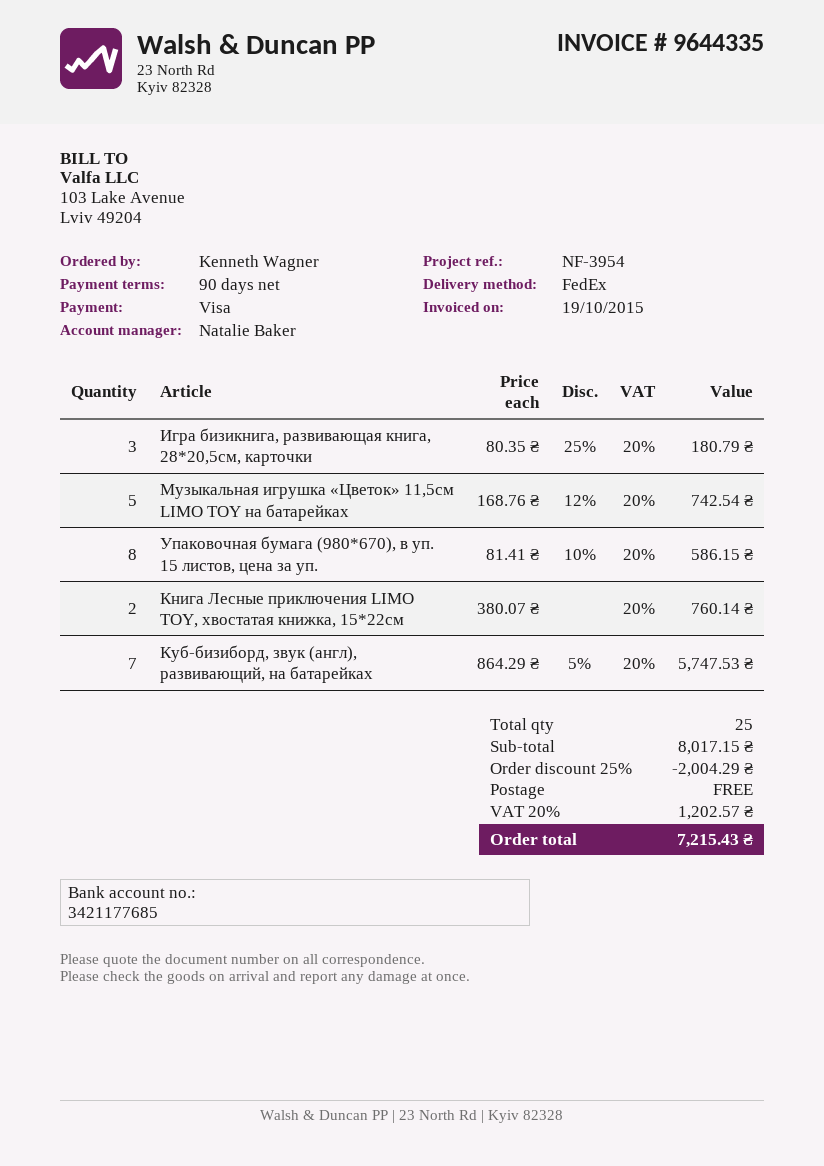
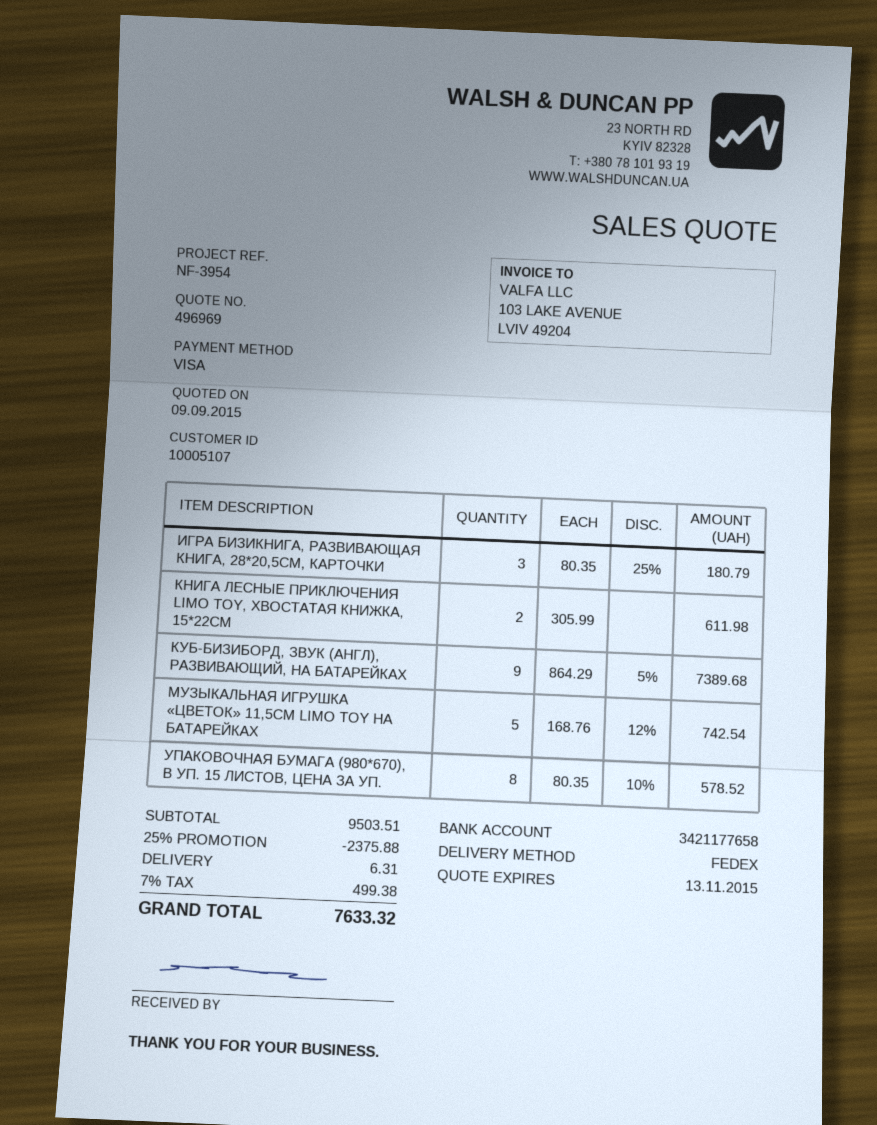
bank account: 3421177685 -> 3421177658
Упаковочная бумага (980*670), в уп. 15 листов, цена за уп.: 8 x 81.41 - 10% = 586.15 -> 8 x 80.35 - 10% = 578.52
Книга Лесные приключения LIMO TOY, хвостатая книжка, 15*22см: 2 x 380.07 = 760.14 -> 2 x 305.99 = 611.98
Куб-бизиборд, звук (англ), развивающий, на батарейках: 7 x 864.29 - 5% = 5747.53 -> 9 x 864.29 - 5% = 7389.68
subtotal: 8017.15 -> 9503.51
discount: 25% = 2004.29 -> 25% = 2375.88
shipping: 0.00 -> 6.31
tax: 20% = 1202.57 -> 7% = 499.38
total: 7215.43 -> 7633.32

